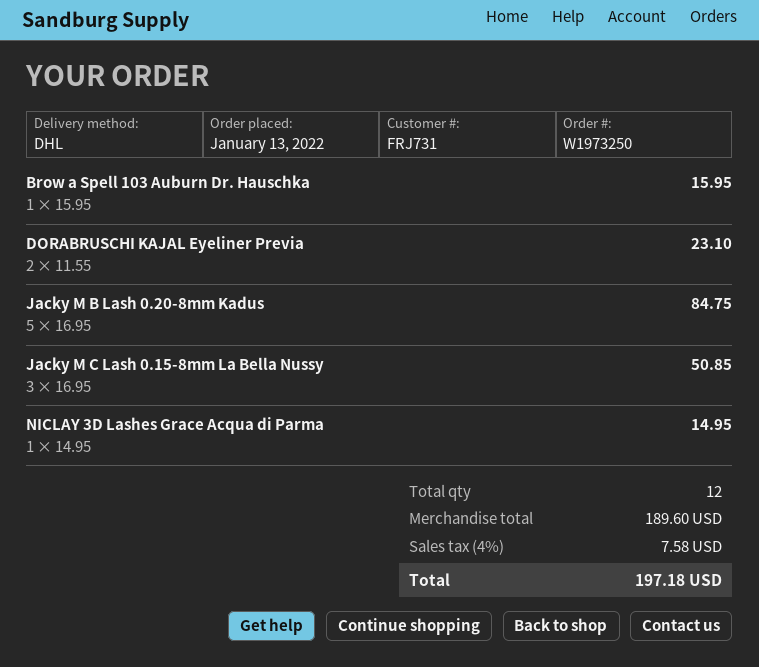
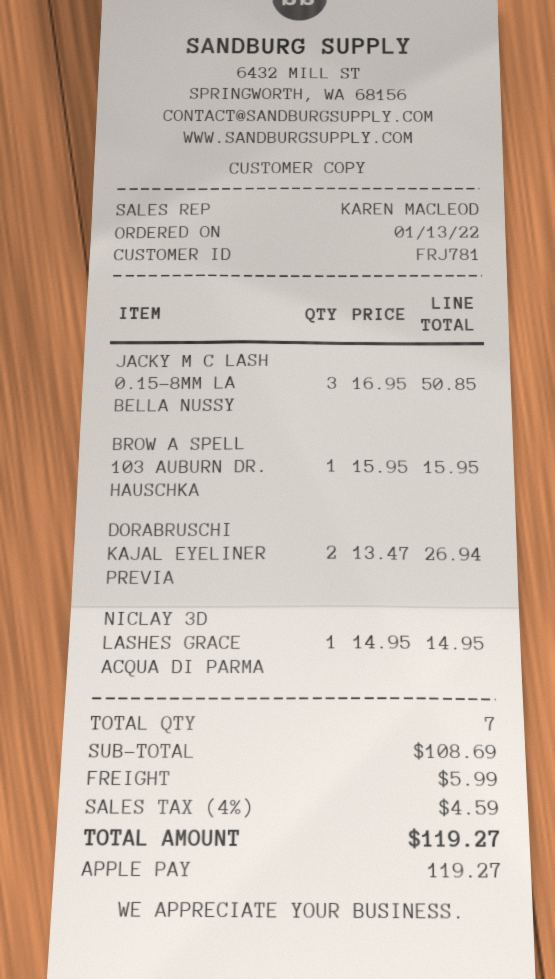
customer number: FRJ731 -> FRJ781
DORABRUSCHI KAJAL Eyeliner Previa: 2 x 11.55 = 23.10 -> 2 x 13.47 = 26.94
Jacky M B Lash 0.20-8mm Kadus: 5 x 16.95 = 84.75 -> none
total quantity: 12 -> 7
subtotal: 189.60 -> 108.69
shipping: none -> 5.99
tax: 4% = 7.58 -> 4% = 4.59
total: 197.18 -> 119.27

